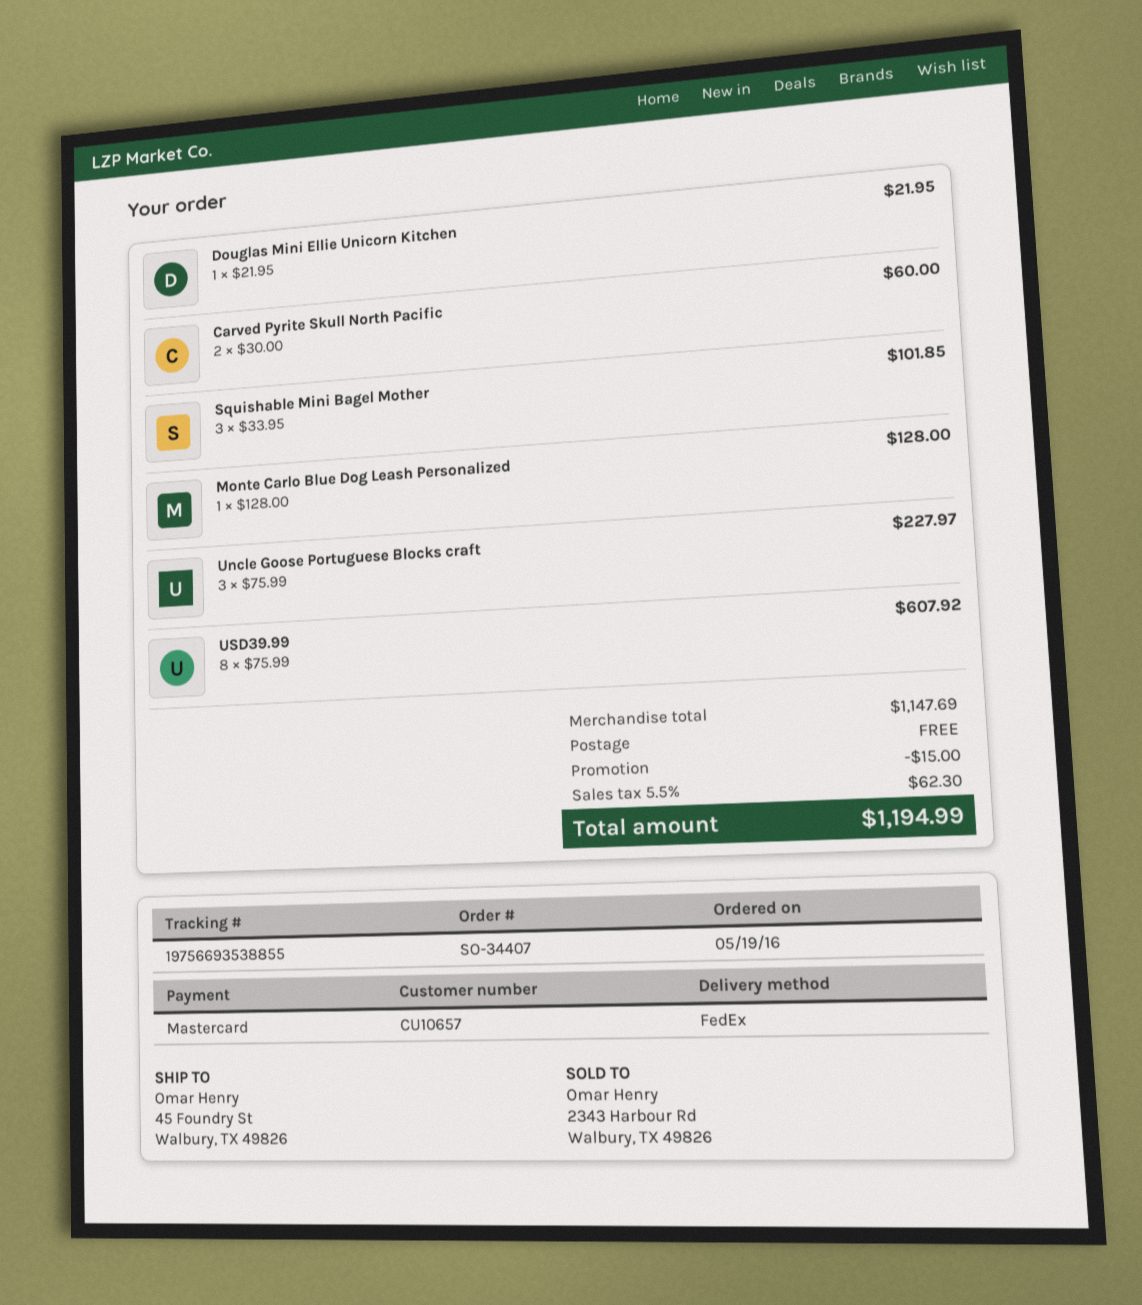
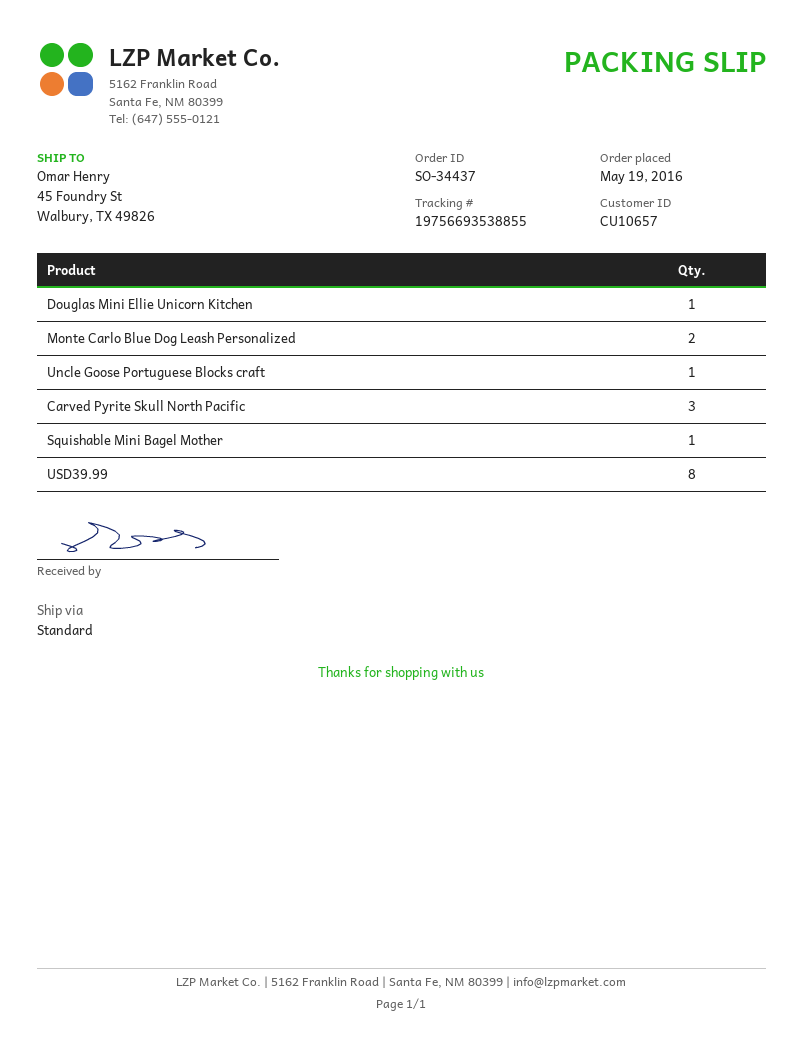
order number: SO-34407 -> SO-34437
shipping method: FedEx -> standard
Carved Pyrite Skull North Pacific: 2 -> 3
Squishable Mini Bagel Mother: 3 -> 1
Monte Carlo Blue Dog Leash Personalized: 1 -> 2
Uncle Goose Portuguese Blocks craft: 3 -> 1

